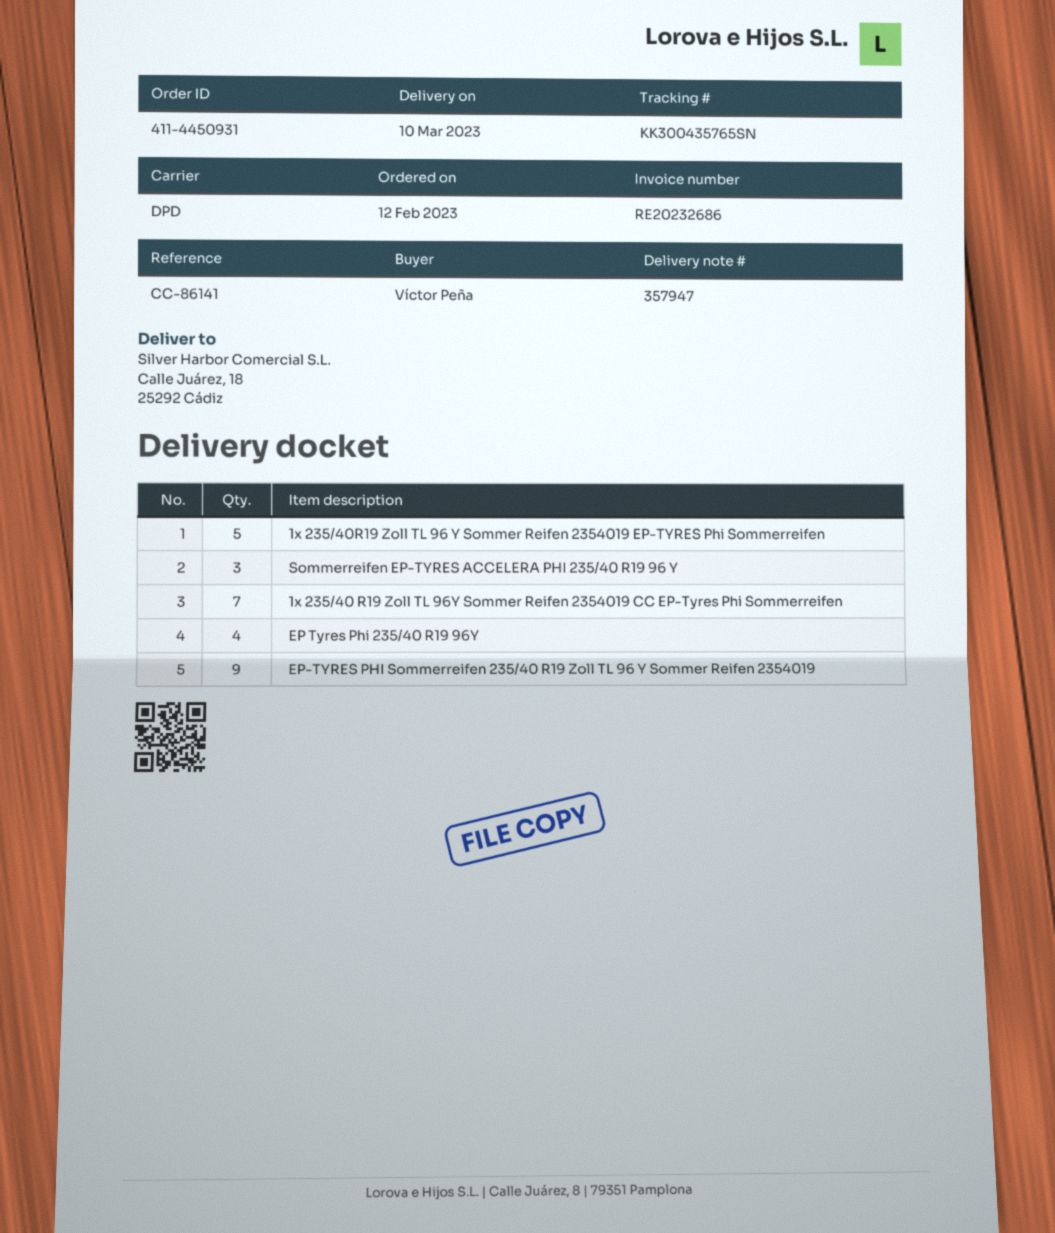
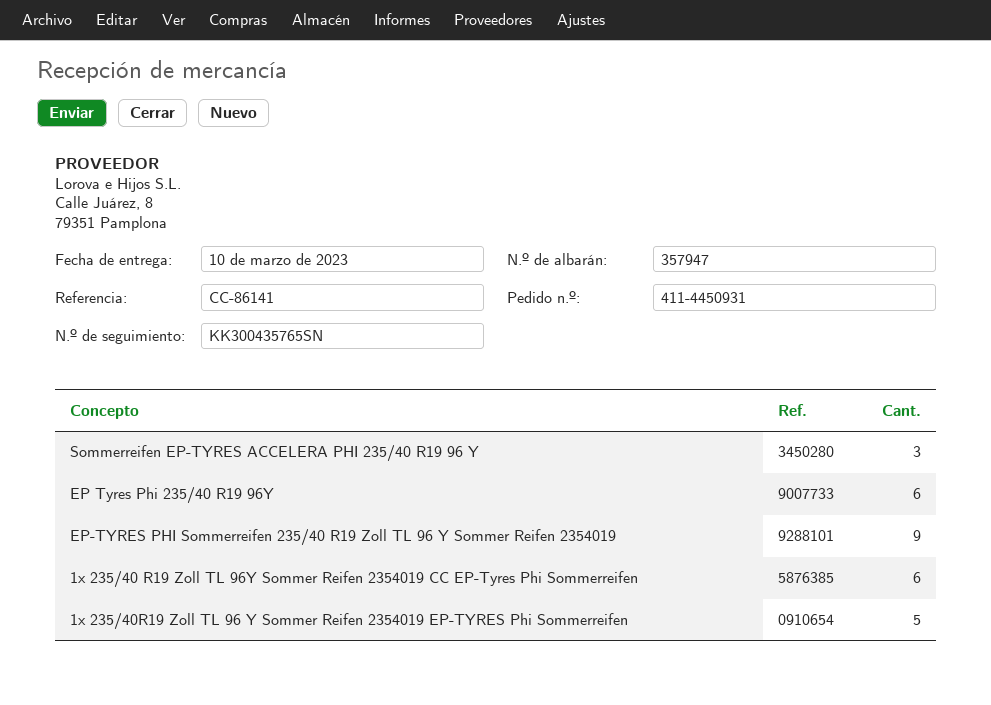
1x 235/40 R19 Zoll TL 96Y Sommer Reifen 2354019 CC EP-Tyres Phi Sommerreifen: 7 -> 6
EP Tyres Phi 235/40 R19 96Y: 4 -> 6

